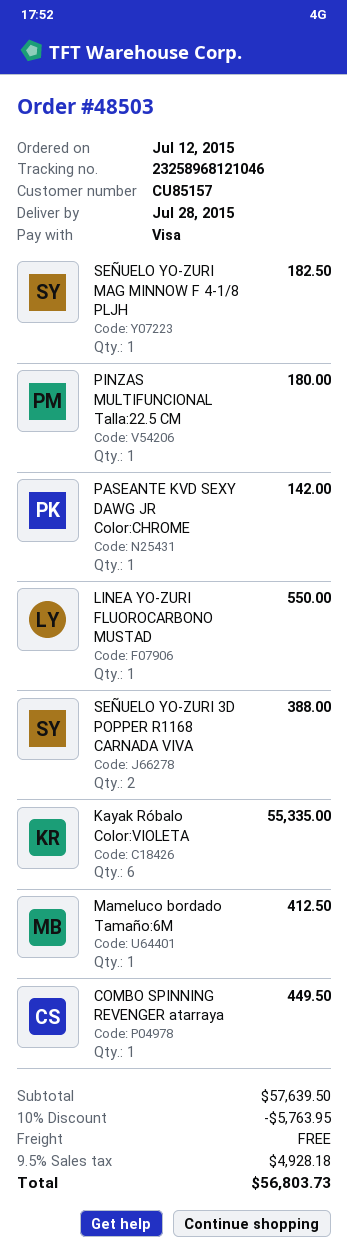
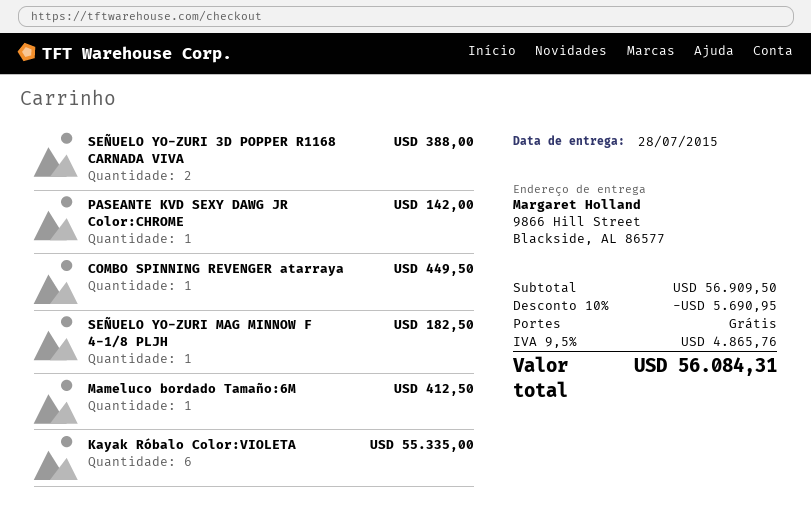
PINZAS MULTIFUNCIONAL Talla:22.5 CM: 1 for 180.00 -> none
LINEA YO-ZURI FLUOROCARBONO MUSTAD: 1 for 550.00 -> none
subtotal: 57639.50 -> 56909.50
discount: 10% = 5763.95 -> 10% = 5690.95
tax: 9.5% = 4928.18 -> 9.5% = 4865.76
total: 56803.73 -> 56084.31

